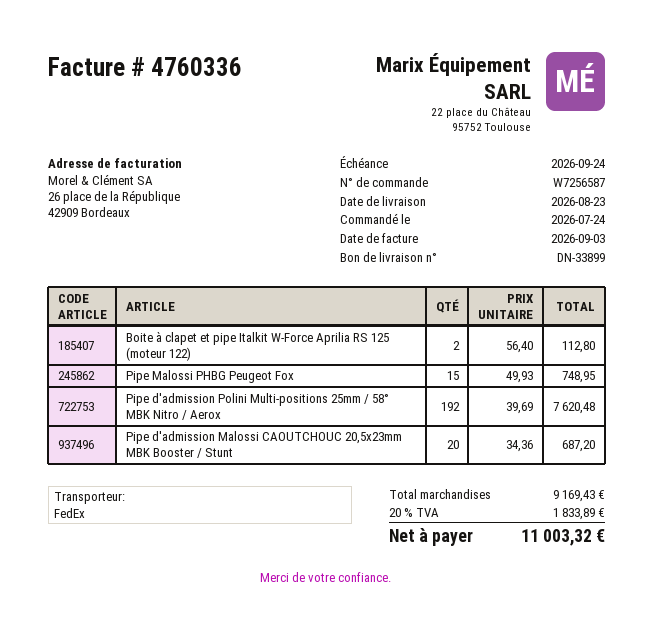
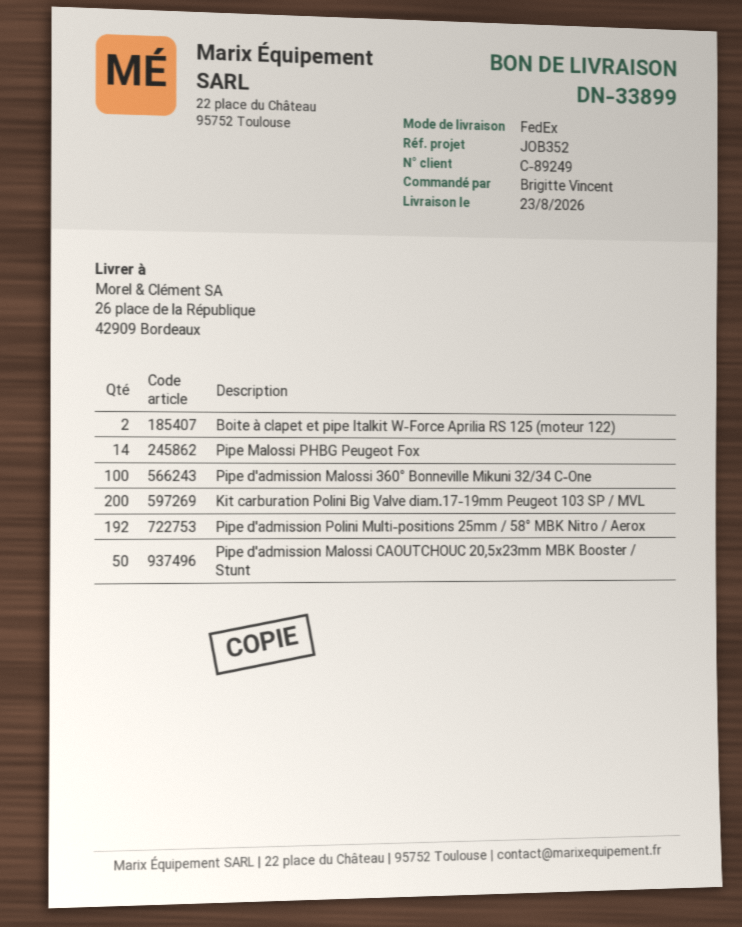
Pipe Malossi PHBG Peugeot Fox: 15 -> 14
Pipe d'admission Malossi CAOUTCHOUC 20,5x23mm MBK Booster / Stunt: 20 -> 50
Pipe d'admission Malossi 360° Bonneville Mikuni 32/34 C-One: none -> 100
Kit carburation Polini Big Valve diam.17-19mm Peugeot 103 SP / MVL: none -> 200

